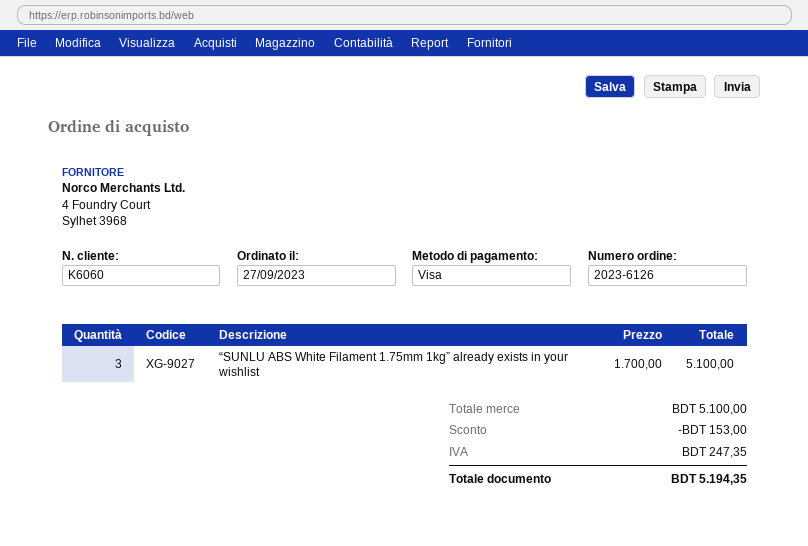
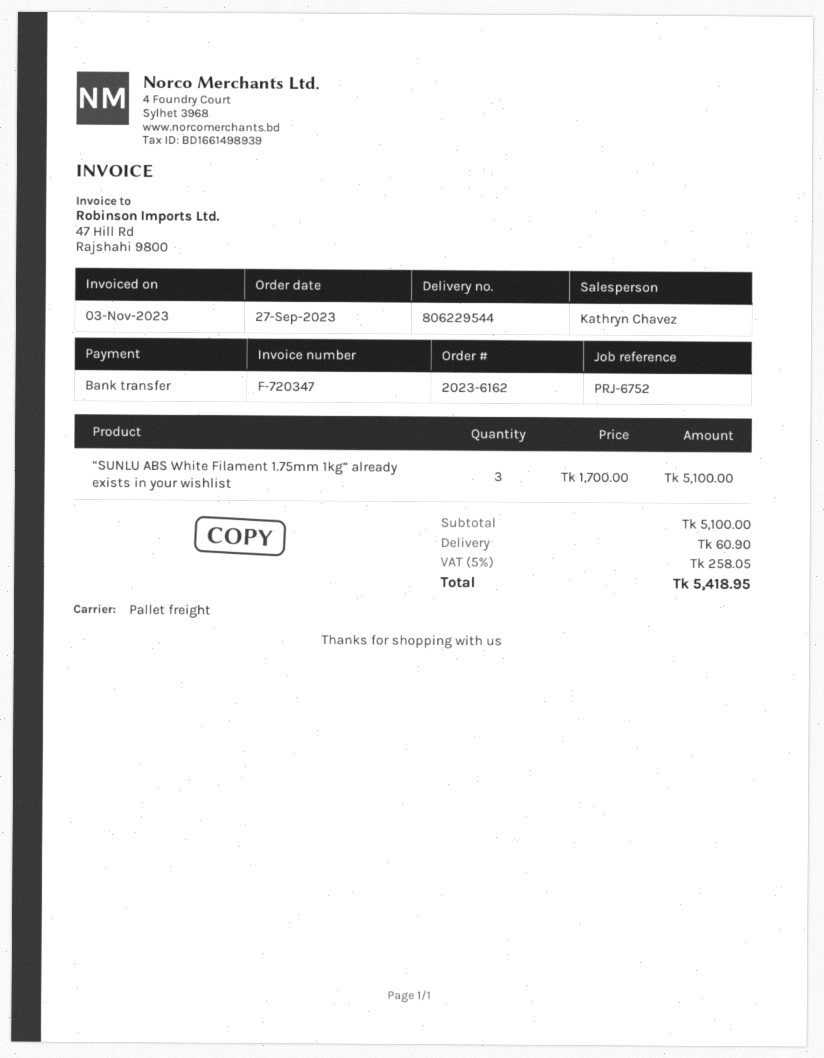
order number: 2023-6126 -> 2023-6162
payment method: Visa -> bank transfer
discount: 153.00 -> none
shipping: none -> 60.90
tax: 247.35 -> 258.05
total: 5194.35 -> 5418.95

